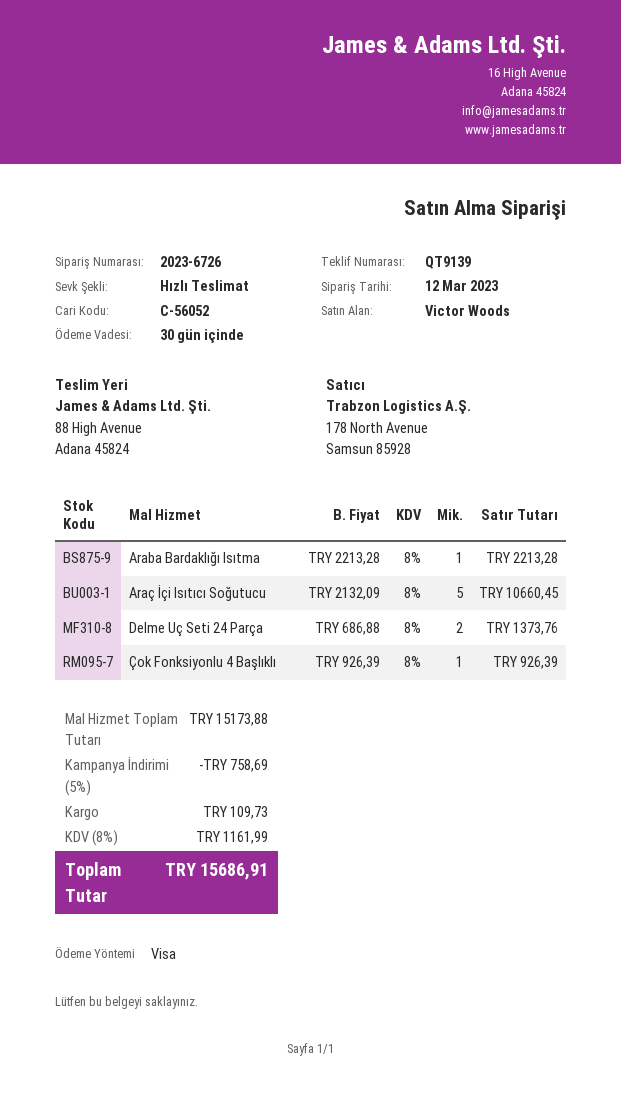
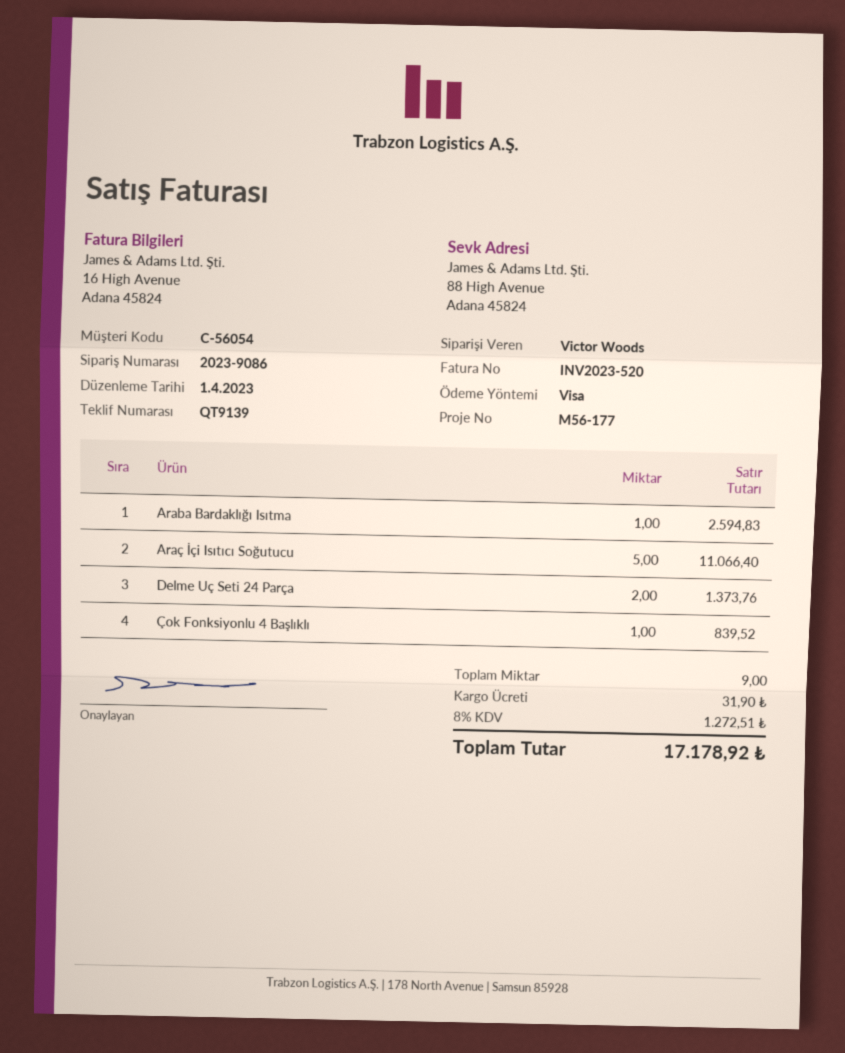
order number: 2023-6726 -> 2023-9086
customer number: C-56052 -> C-56054
Araba Bardaklığı Isıtma: 1 for 2213.28 -> 1 for 2594.83
Araç İçi Isıtıcı Soğutucu: 5 for 10660.45 -> 5 for 11066.40
Çok Fonksiyonlu 4 Başlıklı: 1 for 926.39 -> 1 for 839.52
discount: 5% = 758.69 -> none
shipping: 109.73 -> 31.90
tax: 8% = 1161.99 -> 8% = 1272.51
total: 15686.91 -> 17178.92

